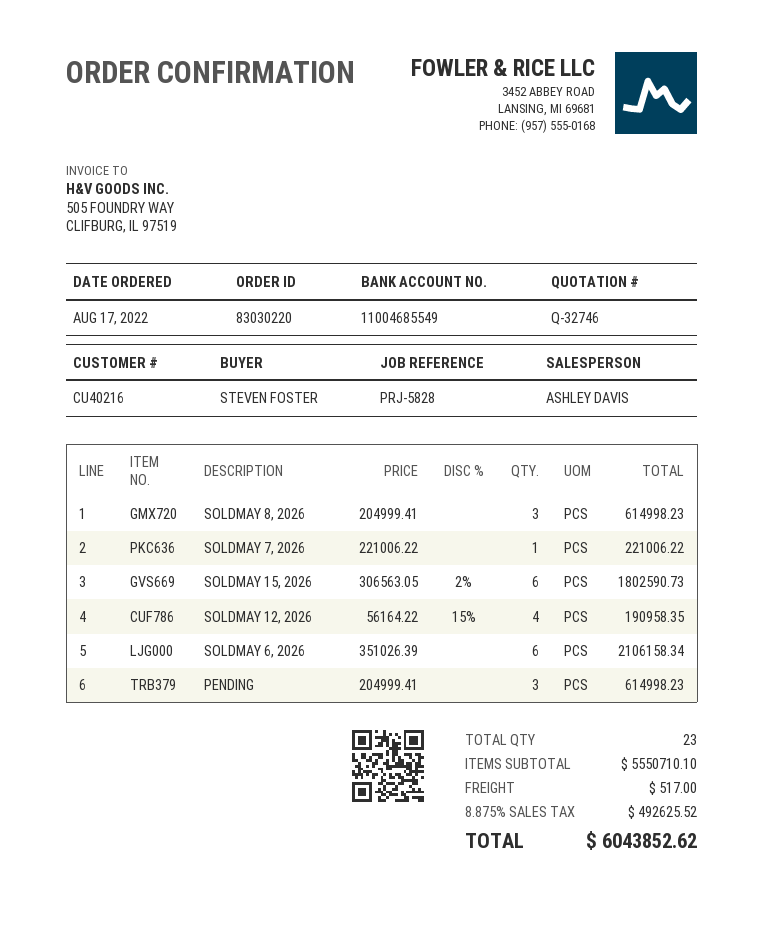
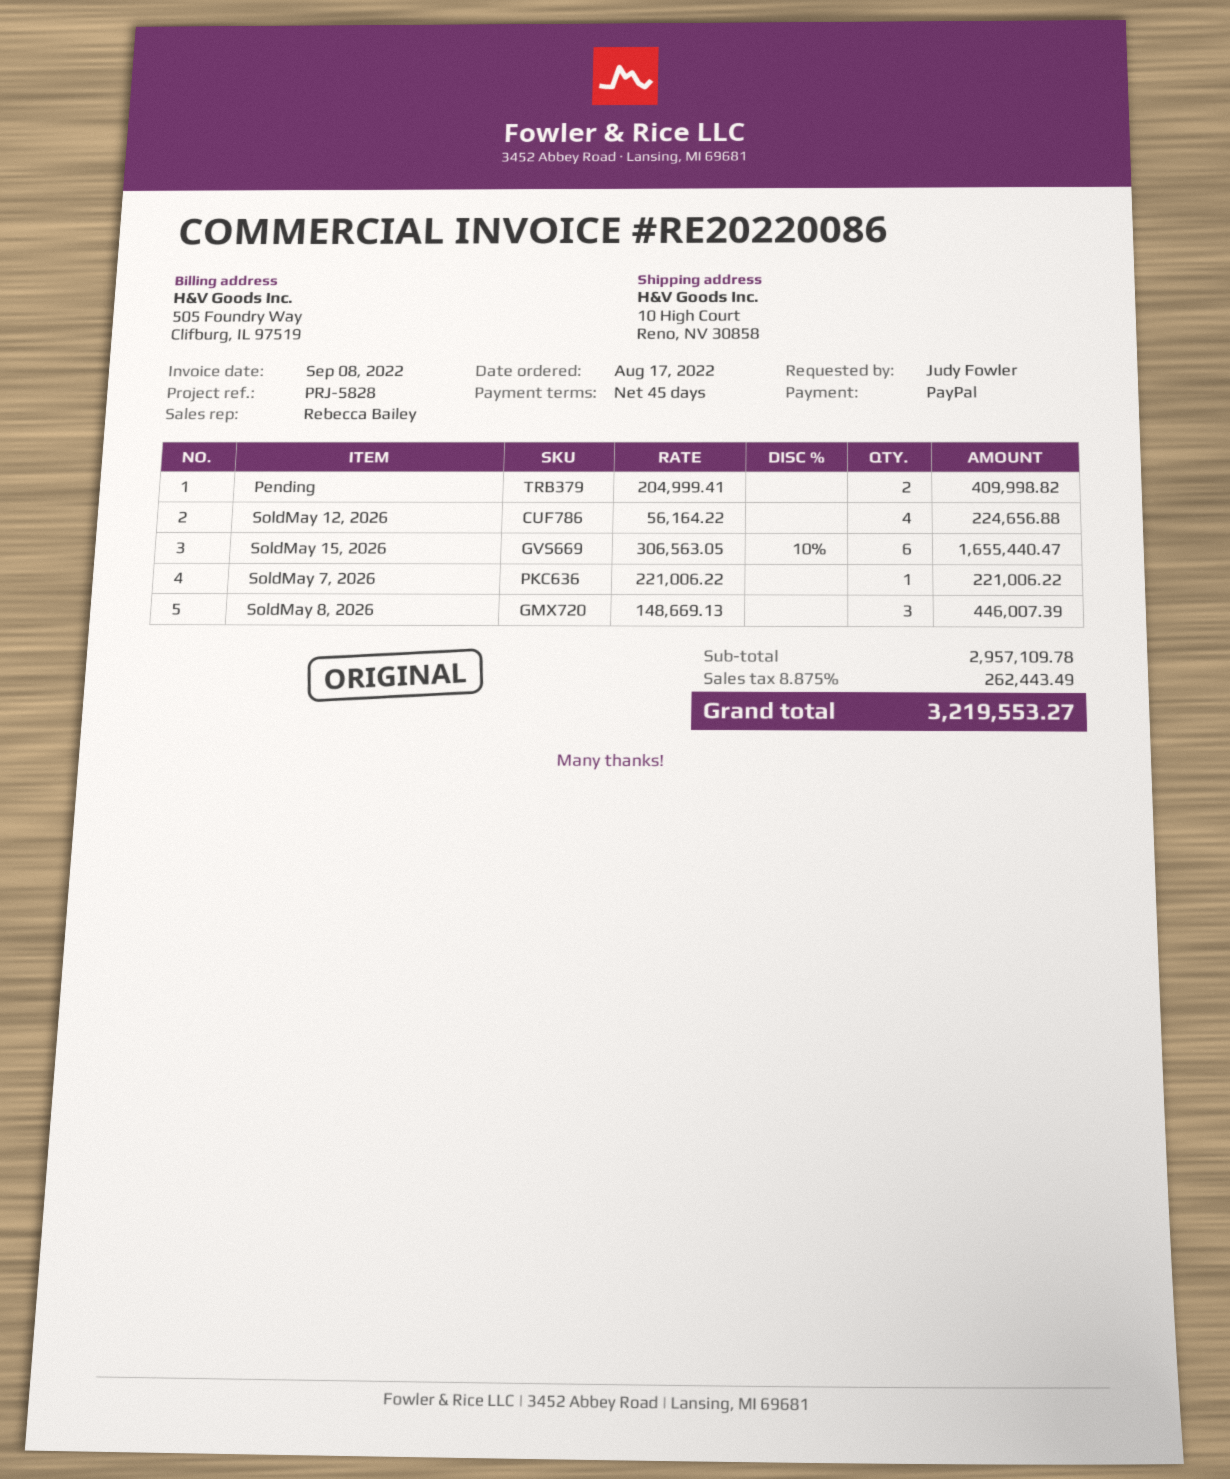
ordered by: STEVEN FOSTER -> Judy Fowler
sales rep: ASHLEY DAVIS -> Rebecca Bailey
SOLDMAY 8, 2026: 3 x 204999.41 = 614998.23 -> 3 x 148669.13 = 446007.39
SOLDMAY 15, 2026: 6 x 306563.05 - 2% = 1802590.73 -> 6 x 306563.05 - 10% = 1655440.47
SOLDMAY 12, 2026: 4 x 56164.22 - 15% = 190958.35 -> 4 x 56164.22 = 224656.88
SOLDMAY 6, 2026: 6 x 351026.39 = 2106158.34 -> none
PENDING: 3 x 204999.41 = 614998.23 -> 2 x 204999.41 = 409998.82
subtotal: 5550710.10 -> 2957109.78
shipping: 517.00 -> none
tax: 8.875% = 492625.52 -> 8.875% = 262443.49
total: 6043852.62 -> 3219553.27

